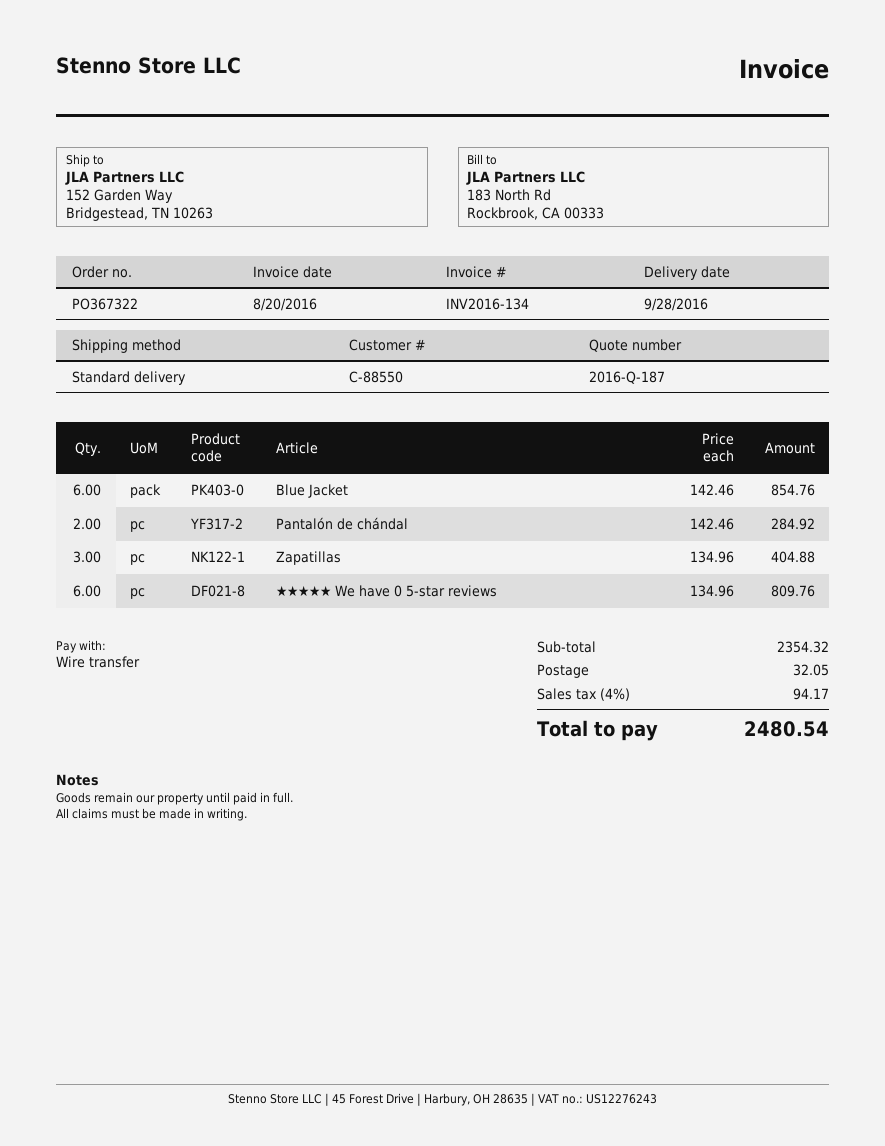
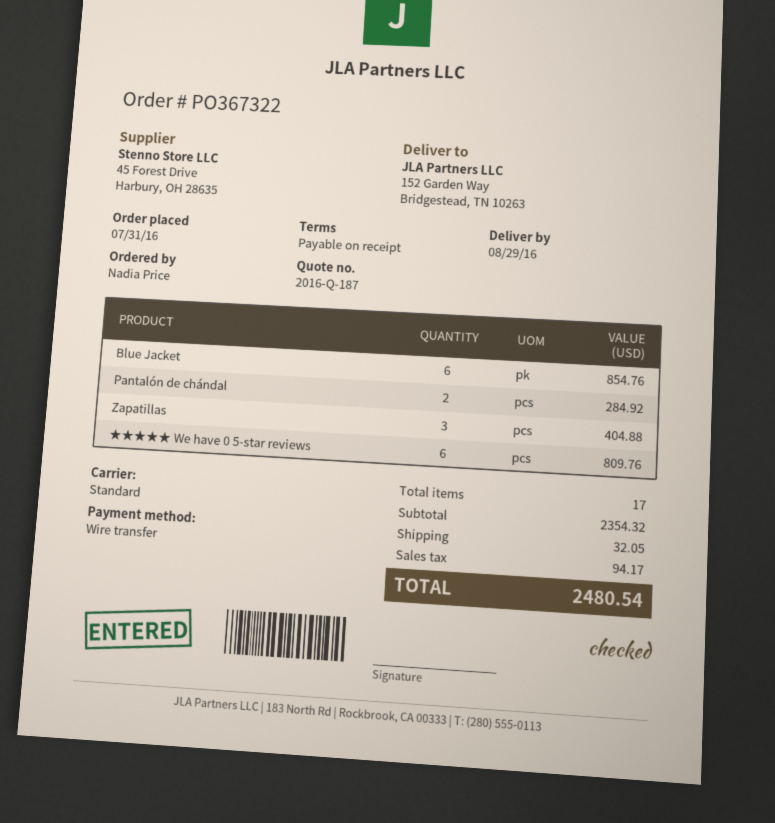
delivery date: 2016-09-28 -> 2016-08-29

